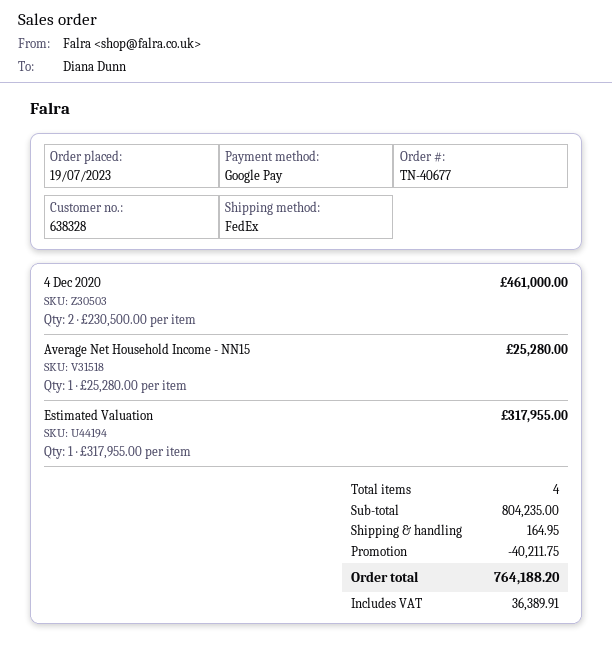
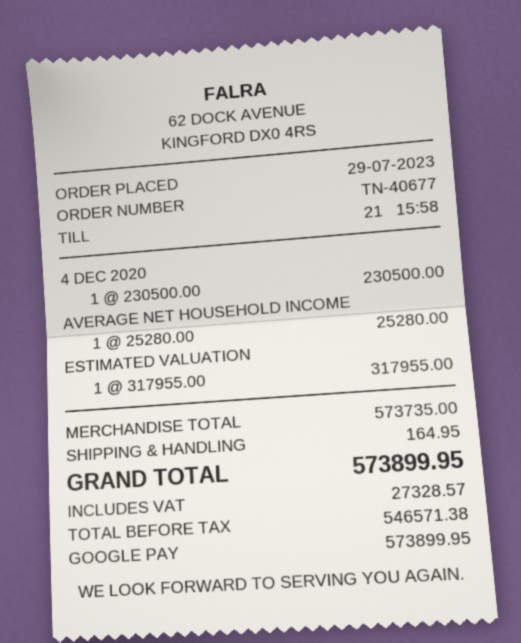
order date: 2023-07-19 -> 2023-07-29
4 Dec 2020: 2 x 230500.00 = 461000.00 -> 1 x 230500.00 = 230500.00
subtotal: 804235.00 -> 573735.00
discount: 40211.75 -> none
tax: 36389.91 -> 27328.57
total: 764188.20 -> 573899.95

